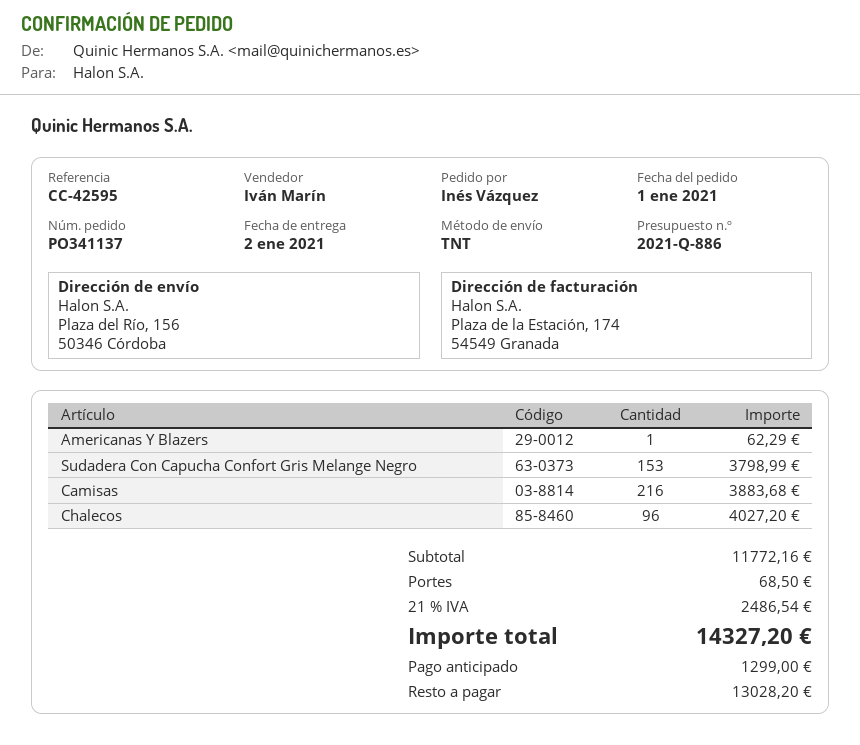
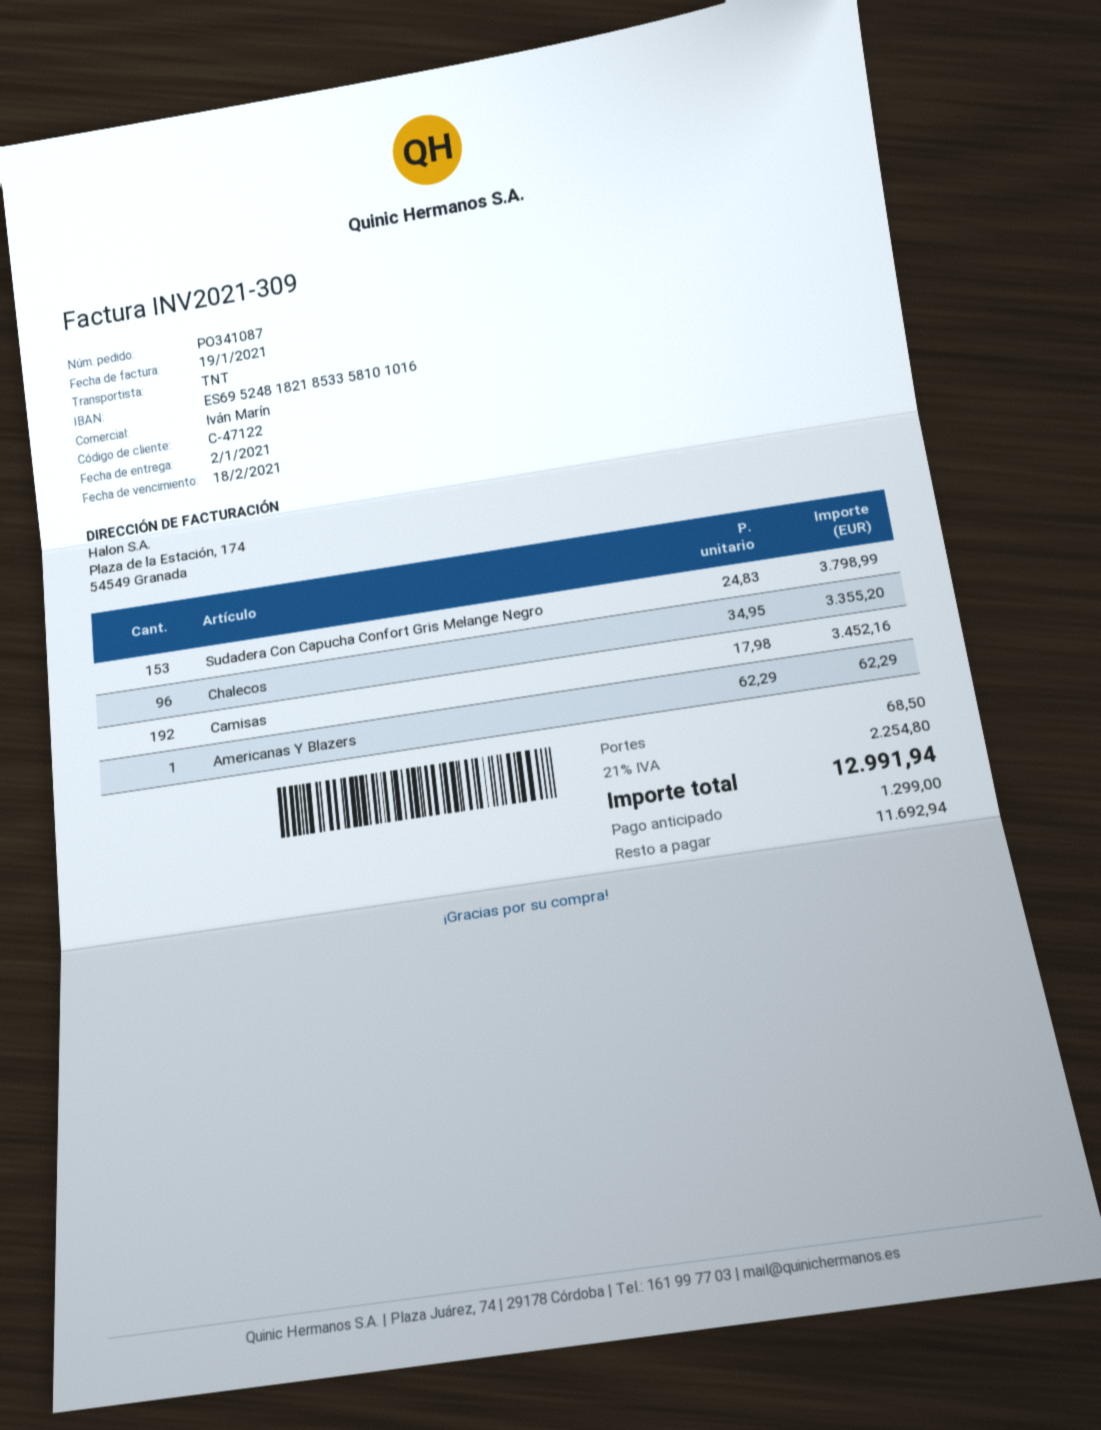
order number: PO341137 -> PO341087
Camisas: 216 for 3883.68 -> 192 for 3452.16
Chalecos: 96 for 4027.20 -> 96 for 3355.20
tax: 21% = 2486.54 -> 21% = 2254.80
total: 14327.20 -> 12991.94
balance: 13028.20 -> 11692.94

